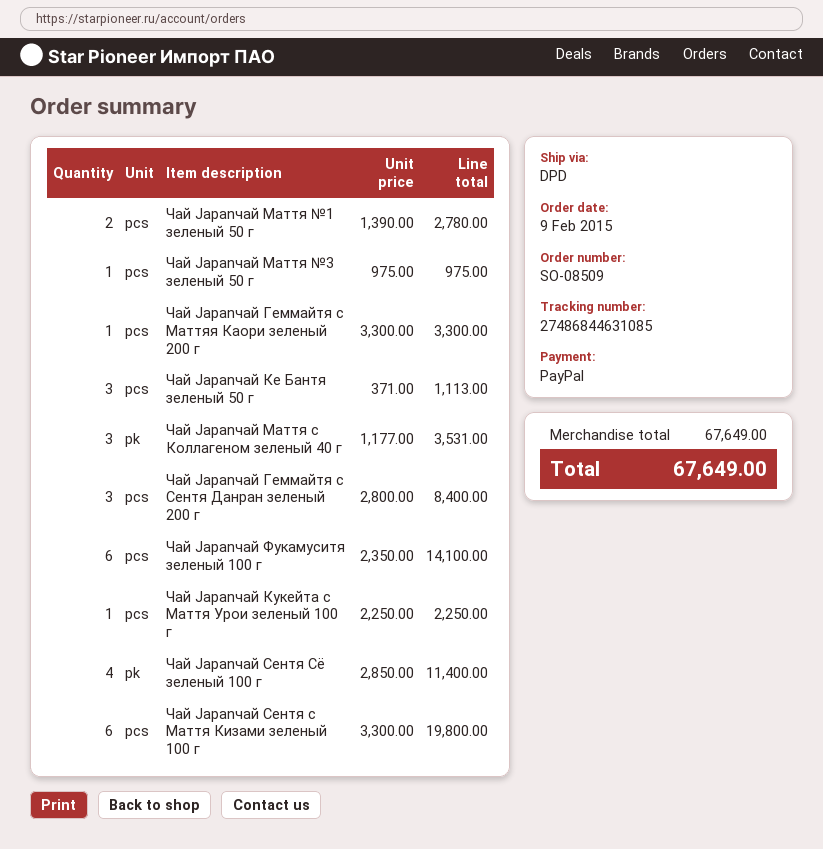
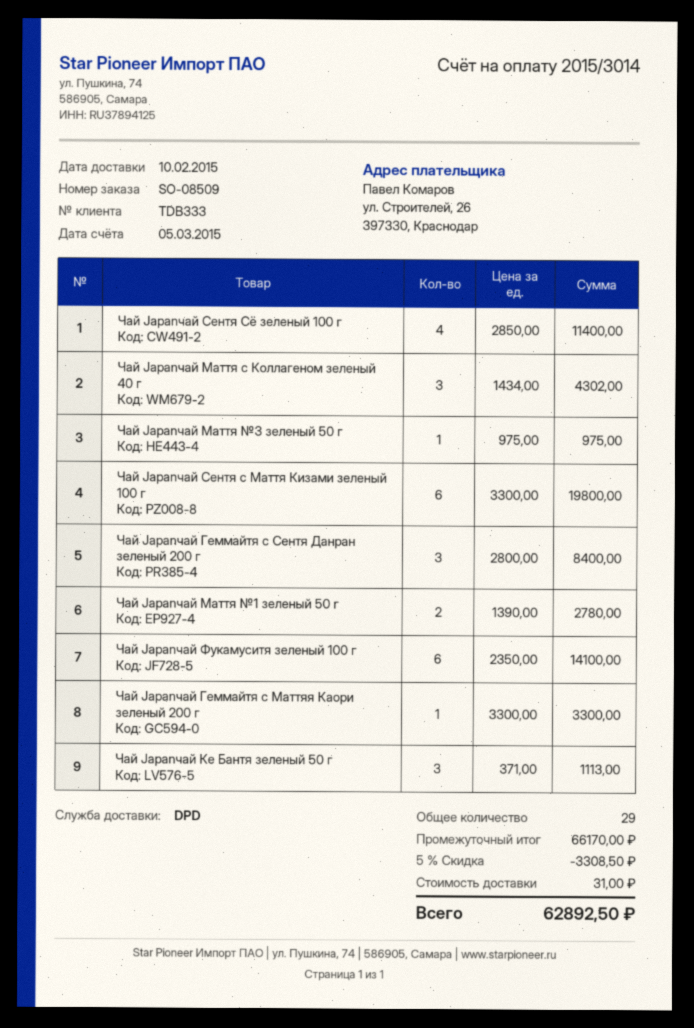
Чай Japanчай Маття с Коллагеном зеленый 40 г: 3 x 1177.00 = 3531.00 -> 3 x 1434.00 = 4302.00
Чай Japanчай Кукейта с Маття Урои зеленый 100 г: 1 x 2250.00 = 2250.00 -> none
subtotal: 67649.00 -> 66170.00
discount: none -> 5% = 3308.50
shipping: none -> 31.00
total: 67649.00 -> 62892.50

